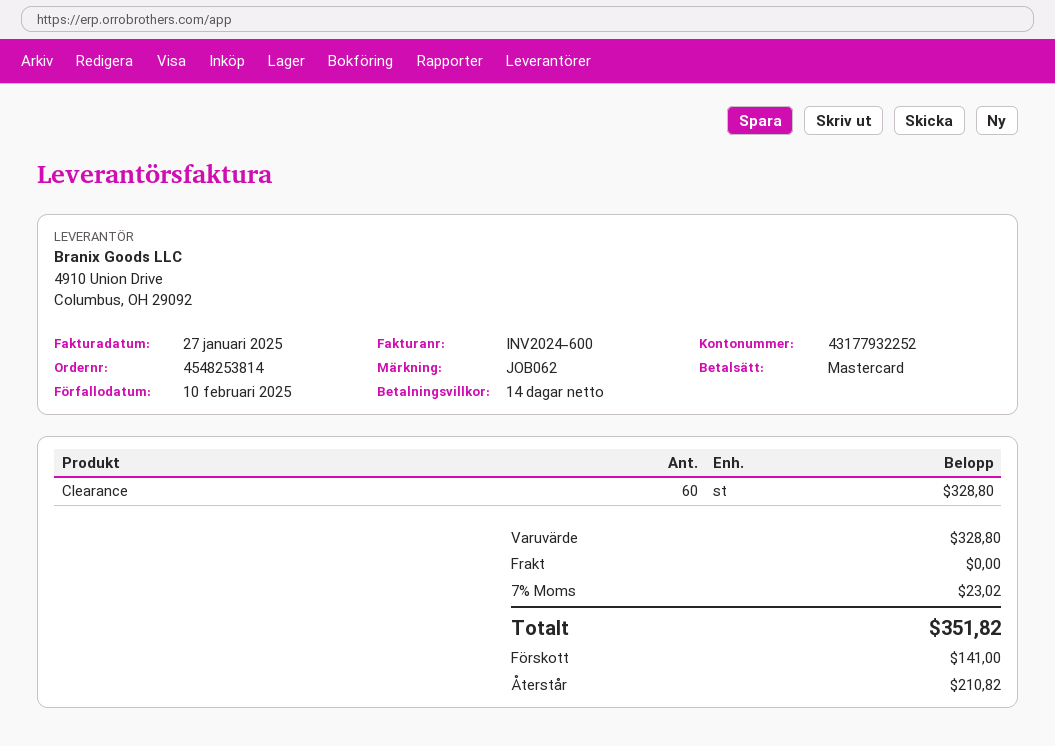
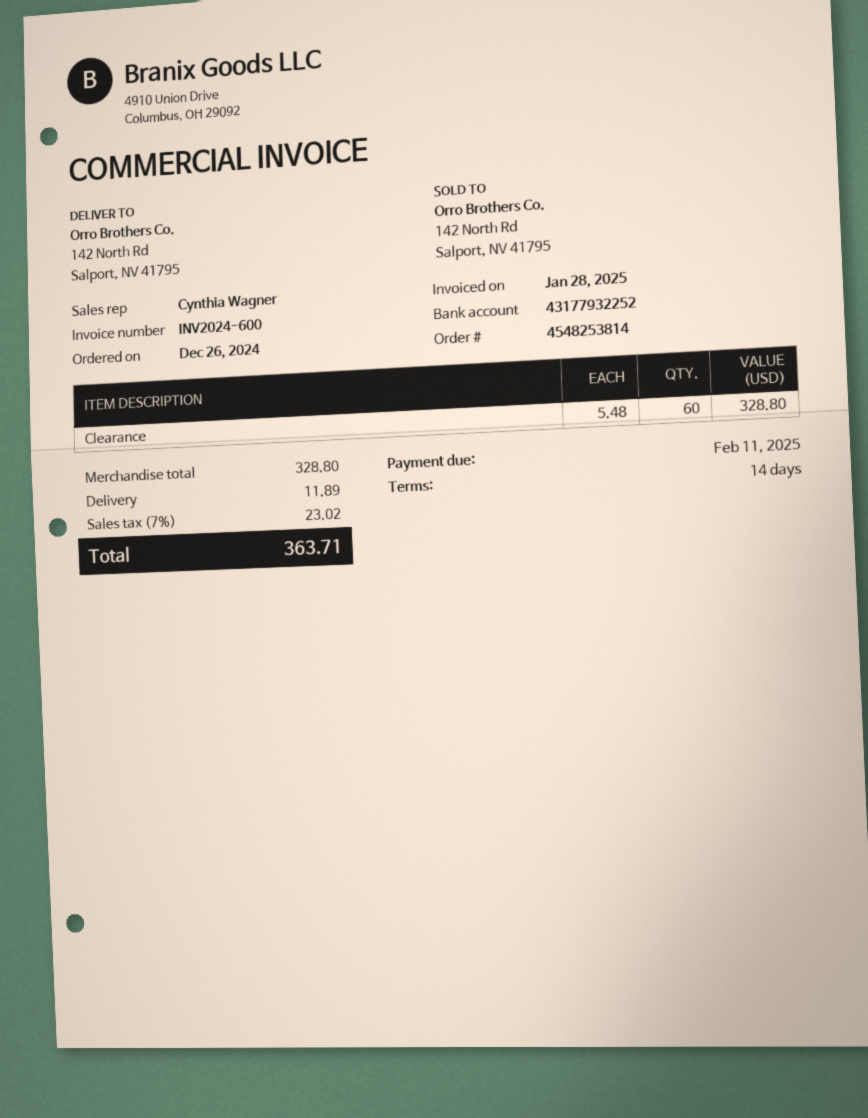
invoice date: 2025-01-27 -> 2025-01-28
due date: 2025-02-10 -> 2025-02-11
shipping: 0.00 -> 11.89
total: 351.82 -> 363.71

